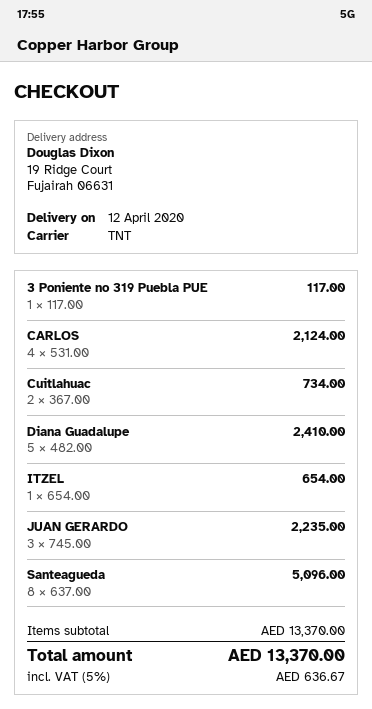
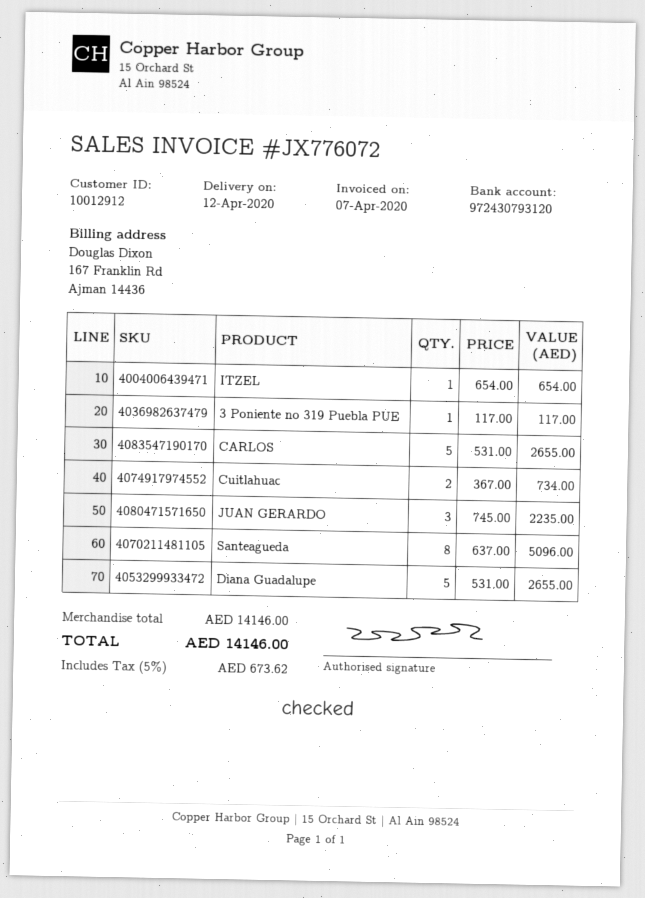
CARLOS: 4 x 531.00 = 2124.00 -> 5 x 531.00 = 2655.00
Diana Guadalupe: 5 x 482.00 = 2410.00 -> 5 x 531.00 = 2655.00
subtotal: 13370.00 -> 14146.00
tax: 5% = 636.67 -> 5% = 673.62
total: 13370.00 -> 14146.00

